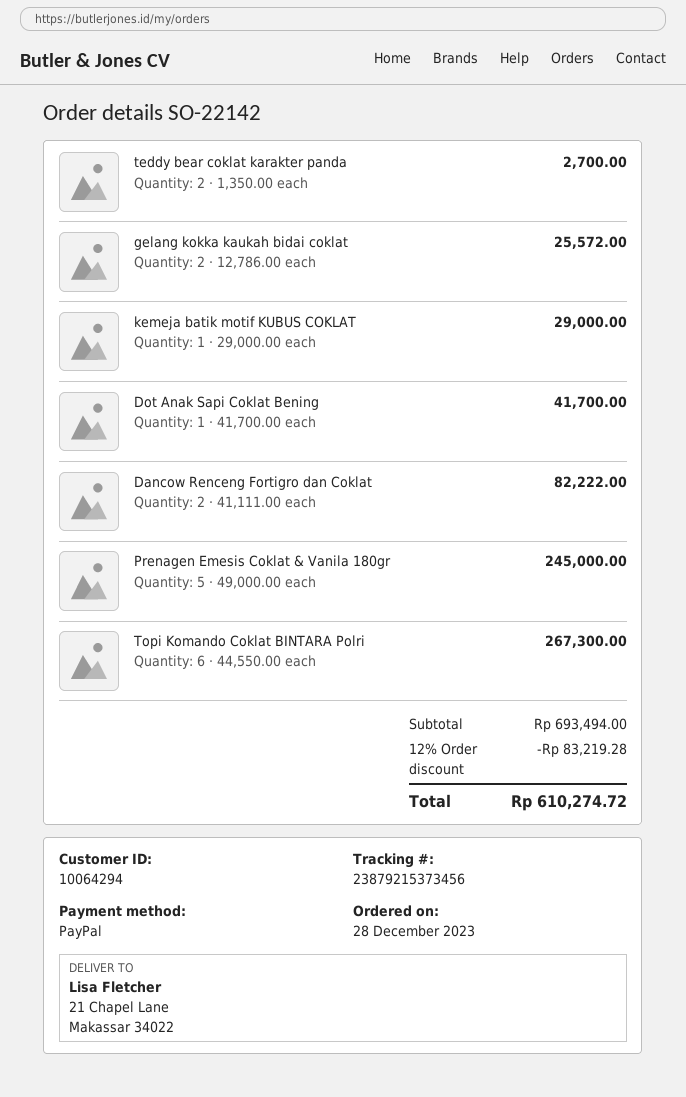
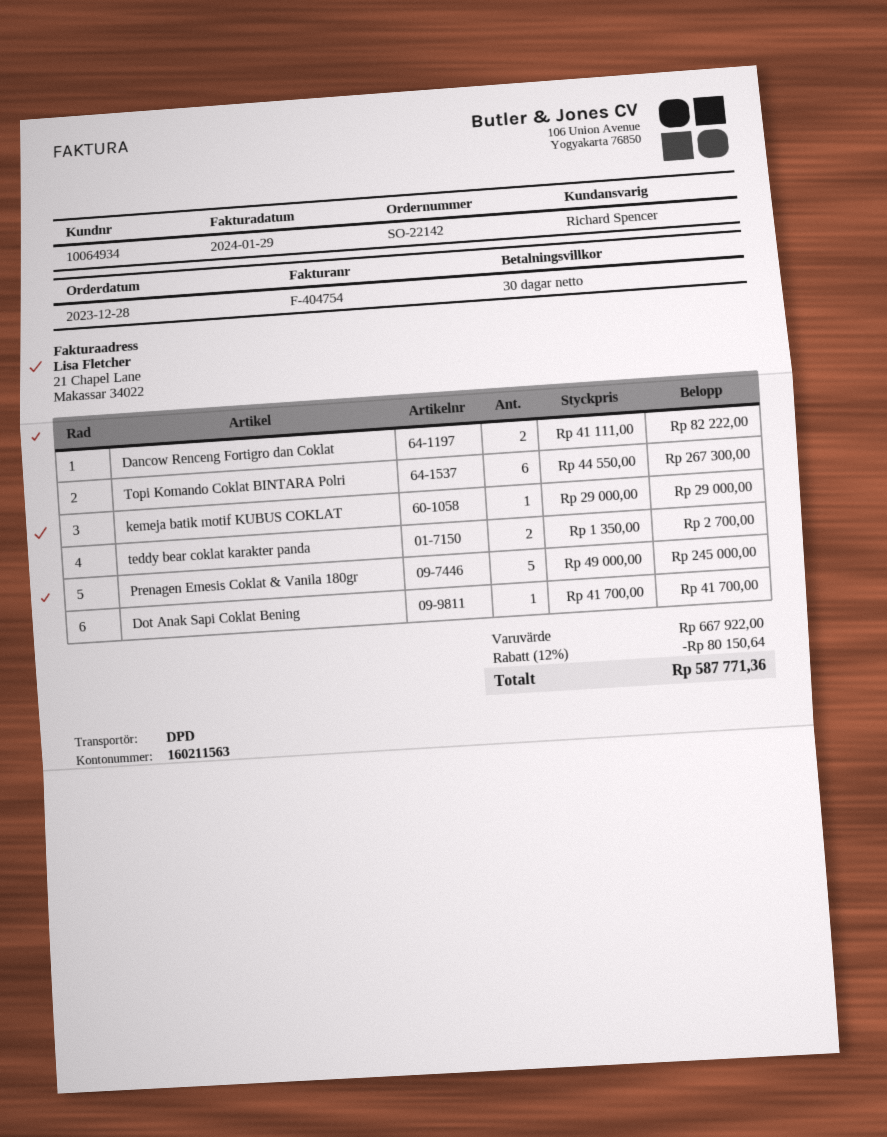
customer number: 10064294 -> 10064934
gelang kokka kaukah bidai coklat: 2 x 12786.00 = 25572.00 -> none
subtotal: 693494.00 -> 667922.00
discount: 12% = 83219.28 -> 12% = 80150.64
total: 610274.72 -> 587771.36

